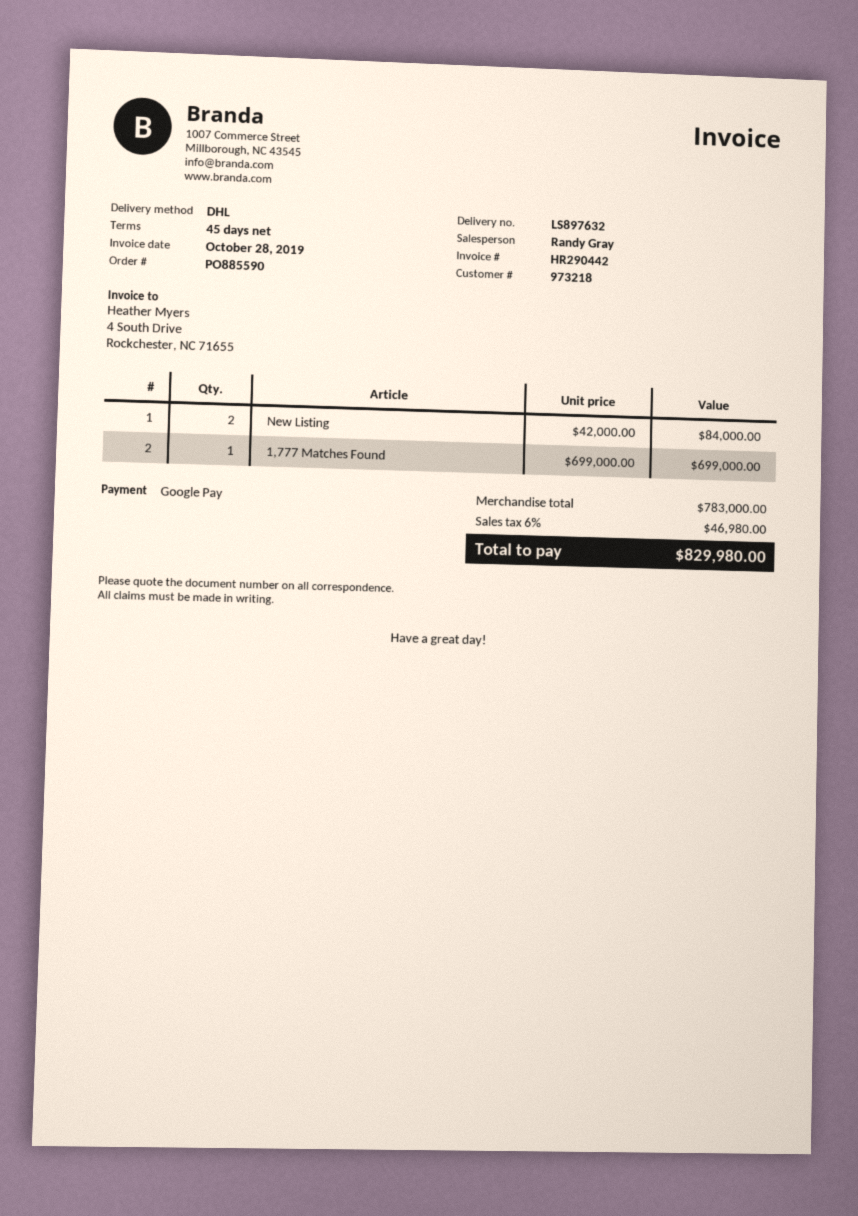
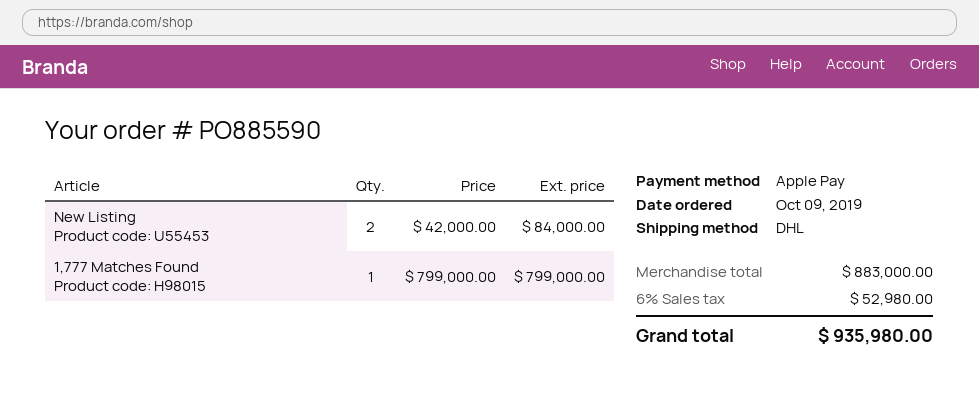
payment method: Google Pay -> Apple Pay
1,777 Matches Found: 1 x 699000.00 = 699000.00 -> 1 x 799000.00 = 799000.00
subtotal: 783000.00 -> 883000.00
tax: 6% = 46980.00 -> 6% = 52980.00
total: 829980.00 -> 935980.00

